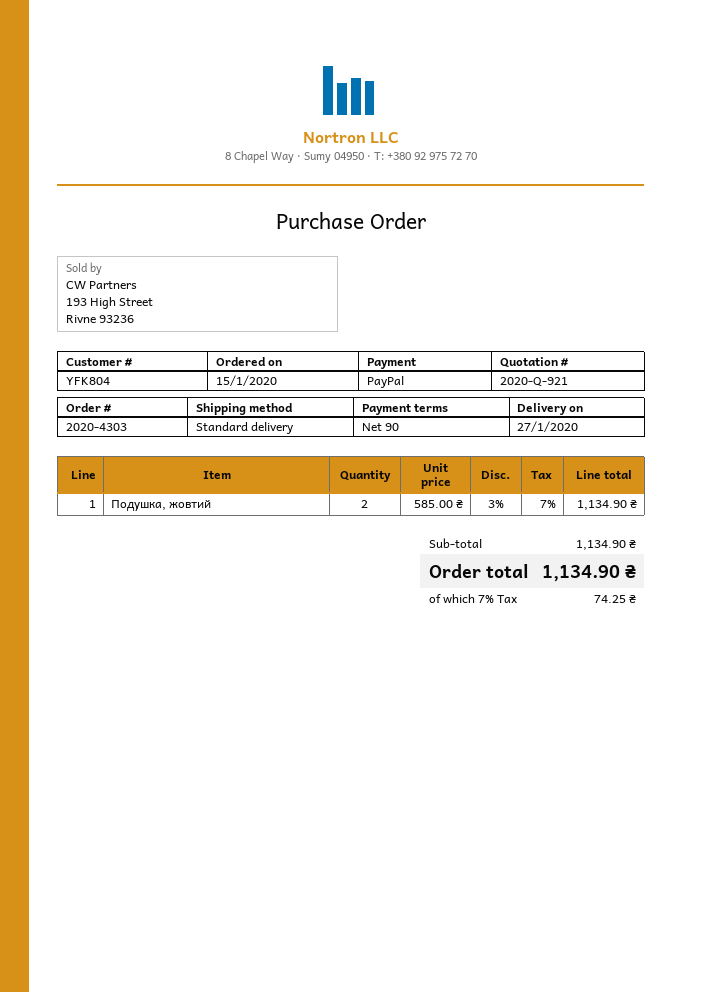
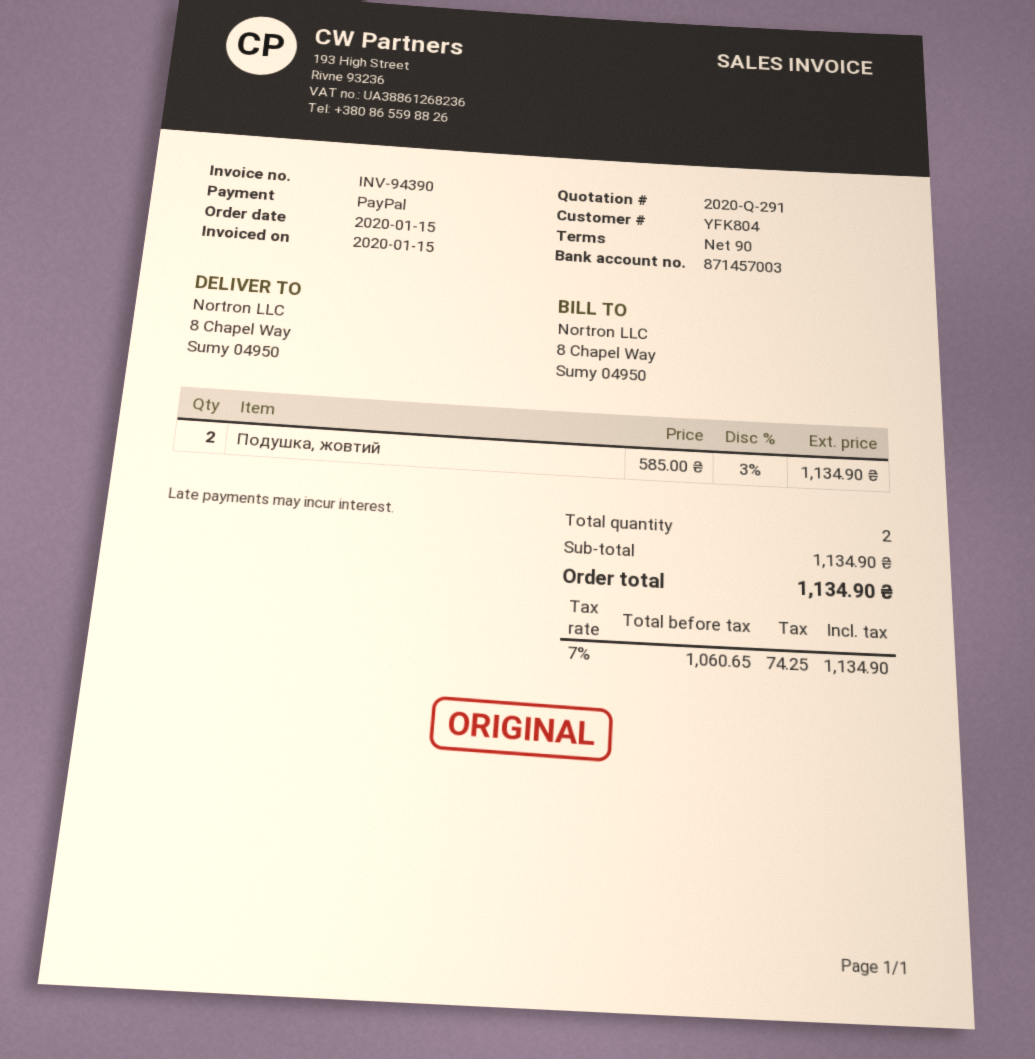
quote number: 2020-Q-921 -> 2020-Q-291

